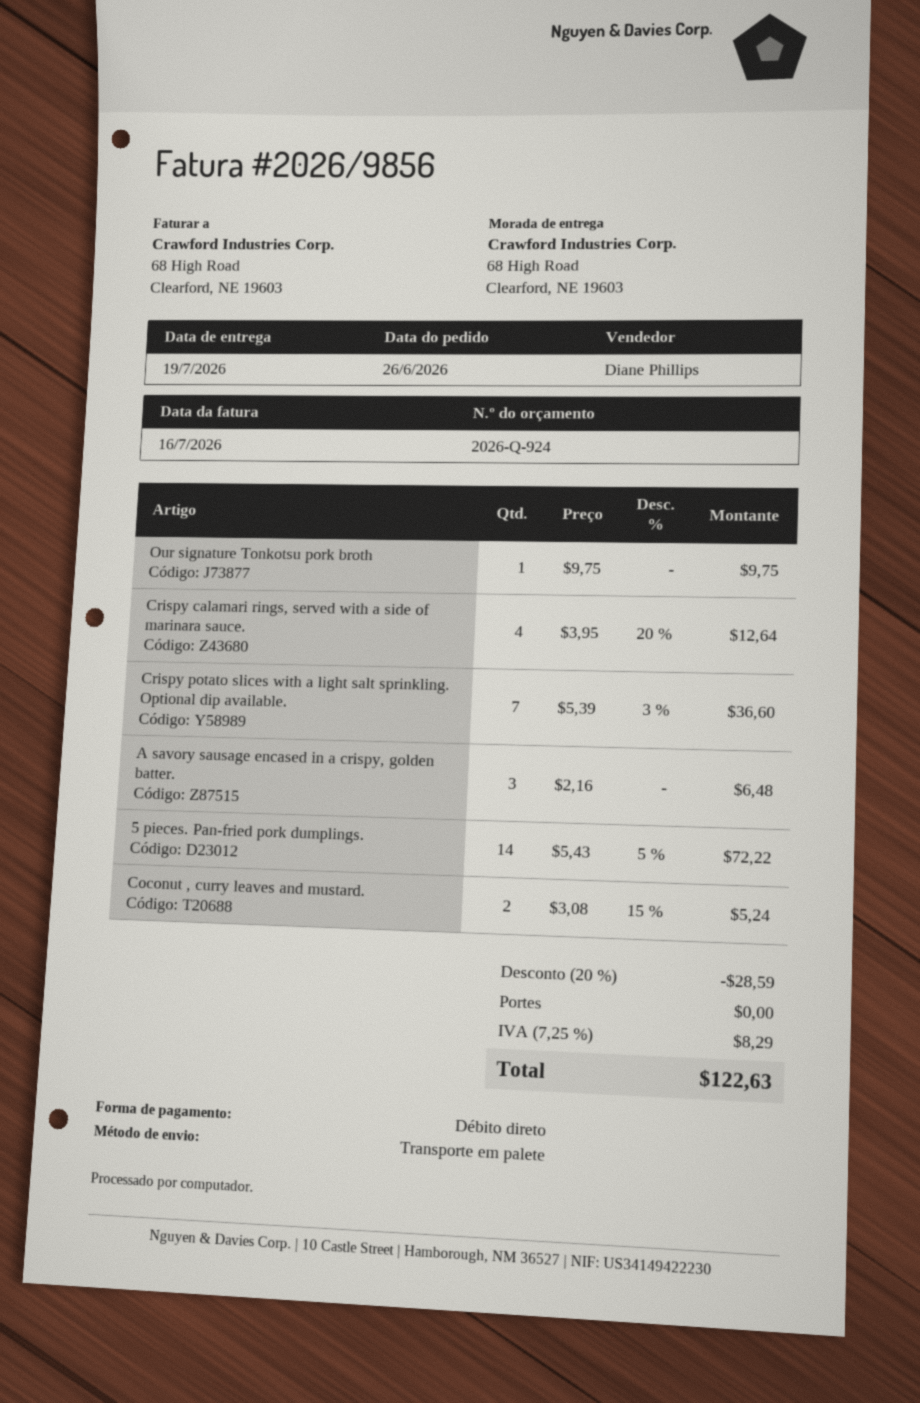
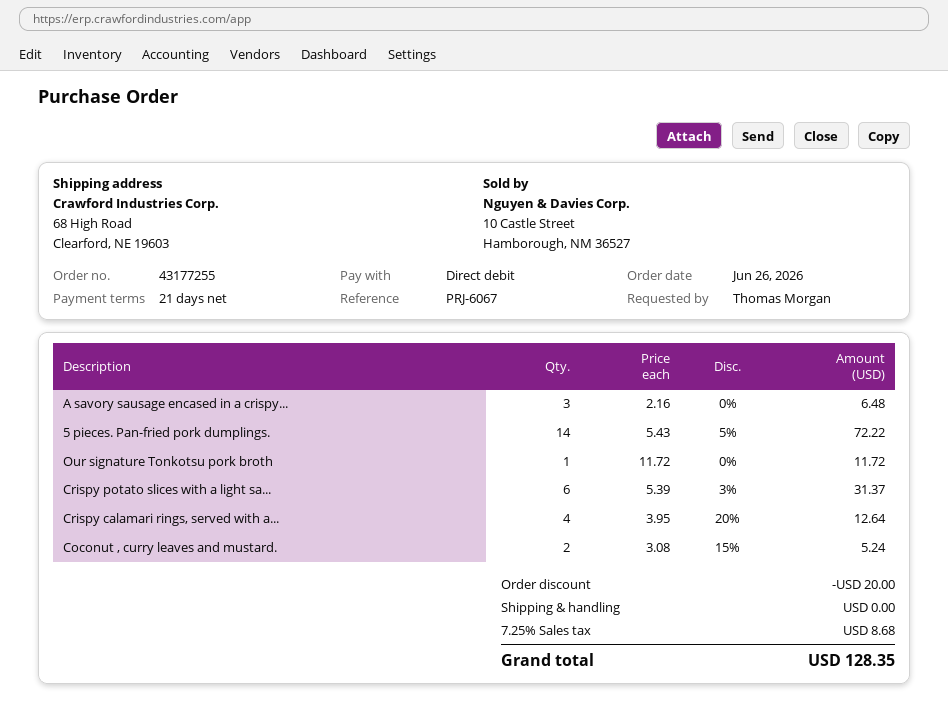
Our signature Tonkotsu pork broth: 1 x 9.75 = 9.75 -> 1 x 11.72 = 11.72
Crispy potato slices with a light salt sprinkling. Optional dip available.: 7 x 5.39 - 3% = 36.60 -> 6 x 5.39 - 3% = 31.37
discount: 28.59 -> 20.00
tax: 7.25% = 8.29 -> 7.25% = 8.68
total: 122.63 -> 128.35

